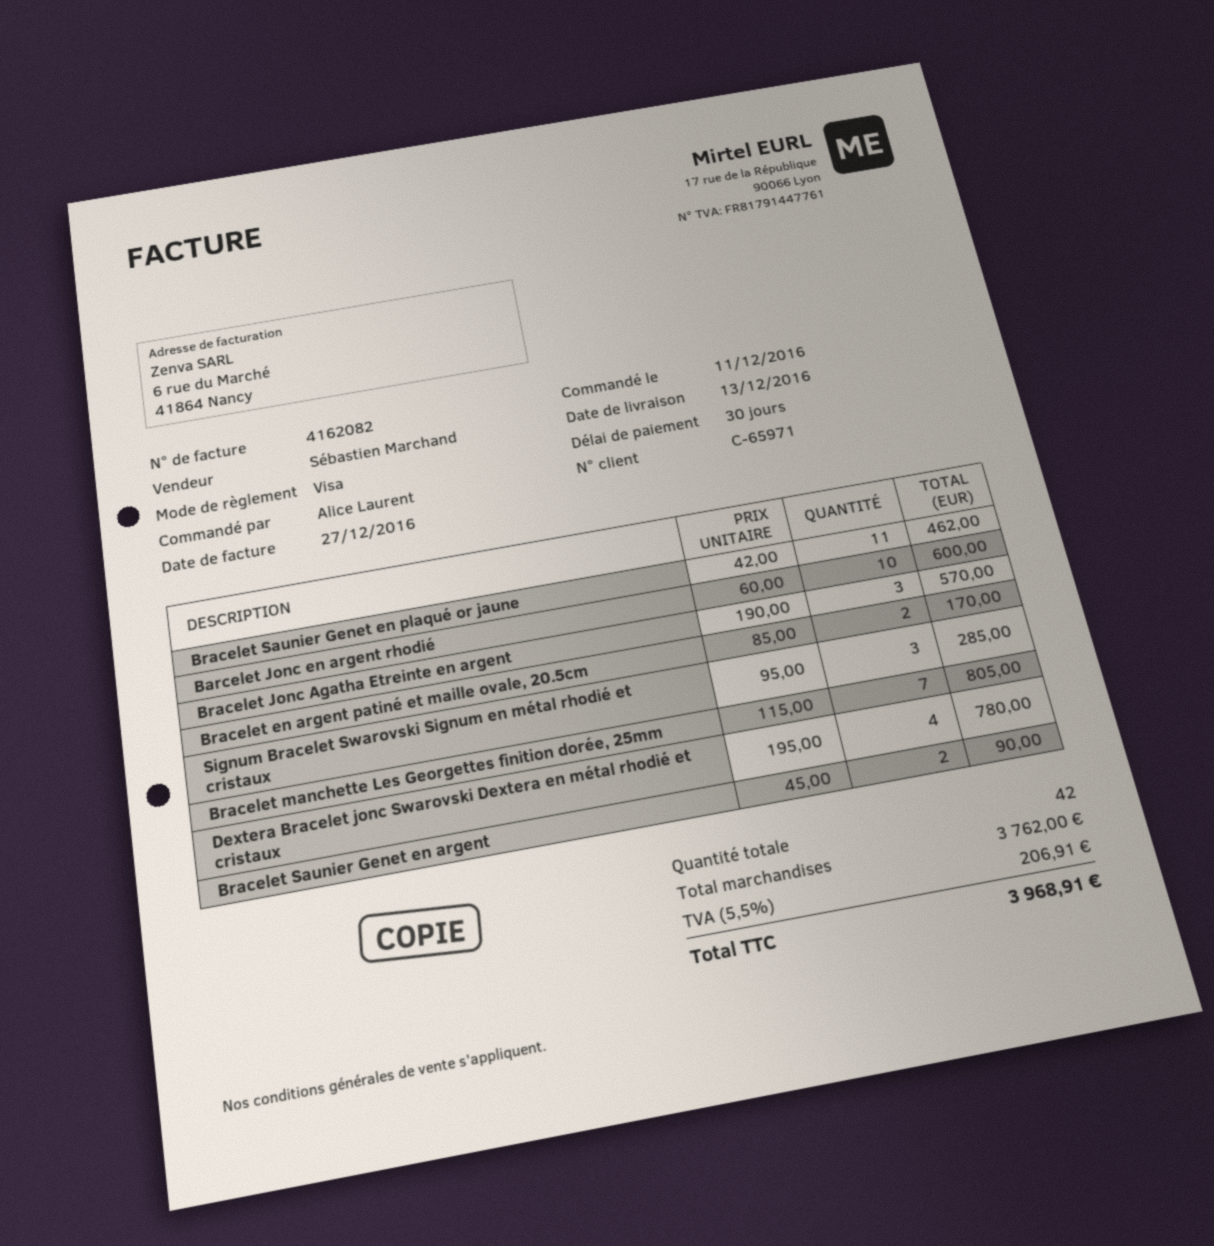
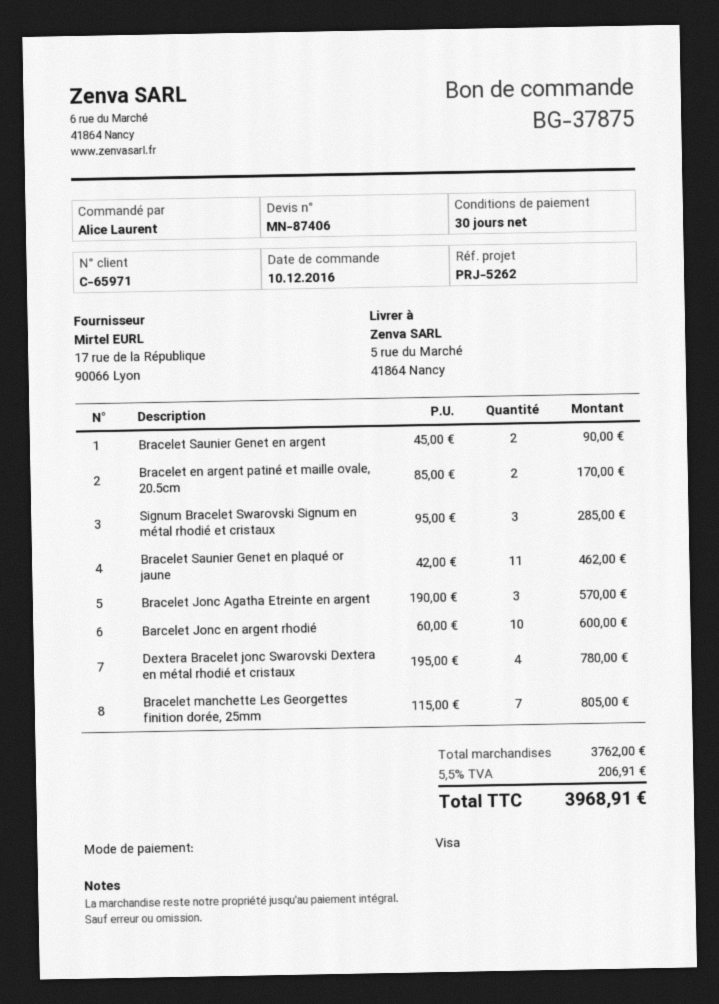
order date: 2016-12-11 -> 2016-12-10

